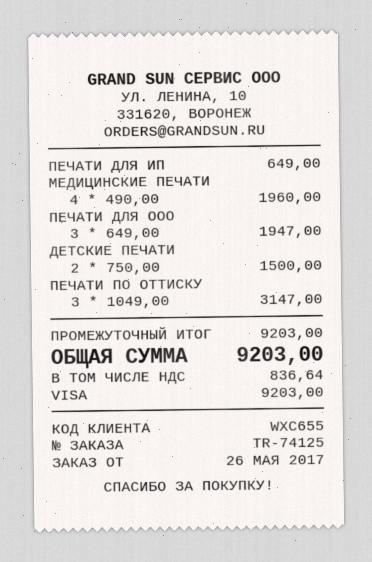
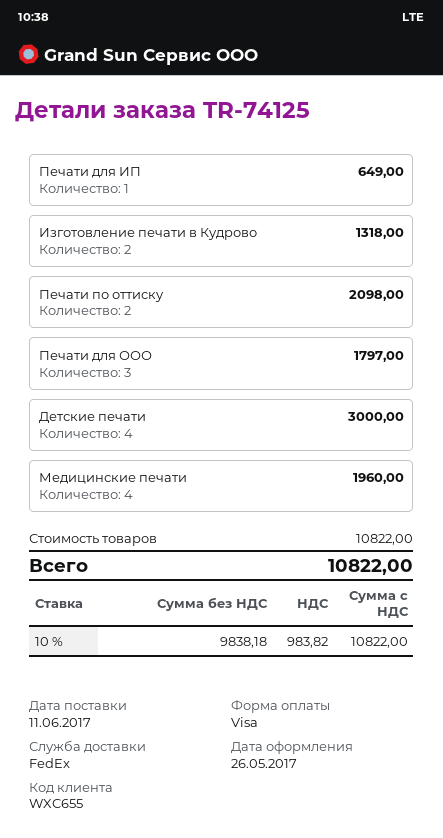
ПЕЧАТИ ДЛЯ ООО: 3 for 1947.00 -> 3 for 1797.00
ДЕТСКИЕ ПЕЧАТИ: 2 for 1500.00 -> 4 for 3000.00
ПЕЧАТИ ПО ОТТИСКУ: 3 for 3147.00 -> 2 for 2098.00
Изготовление печати в Кудрово: none -> 2 for 1318.00
subtotal: 9203.00 -> 10822.00
tax: 836.64 -> 983.82
total: 9203.00 -> 10822.00

